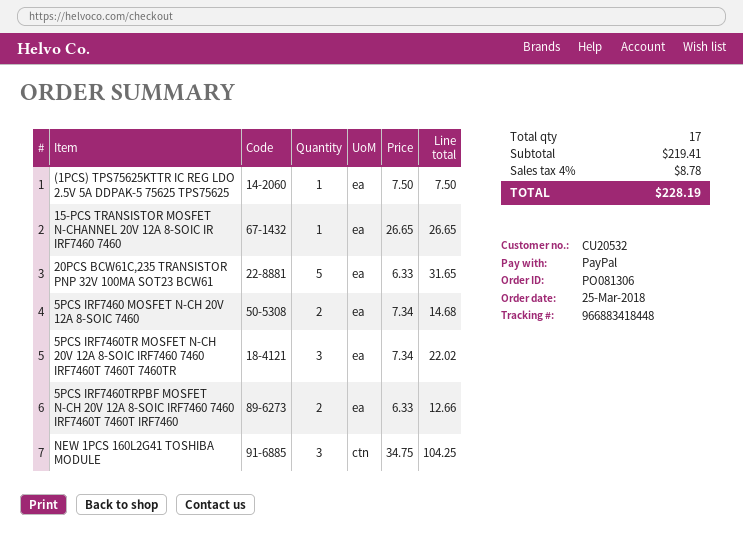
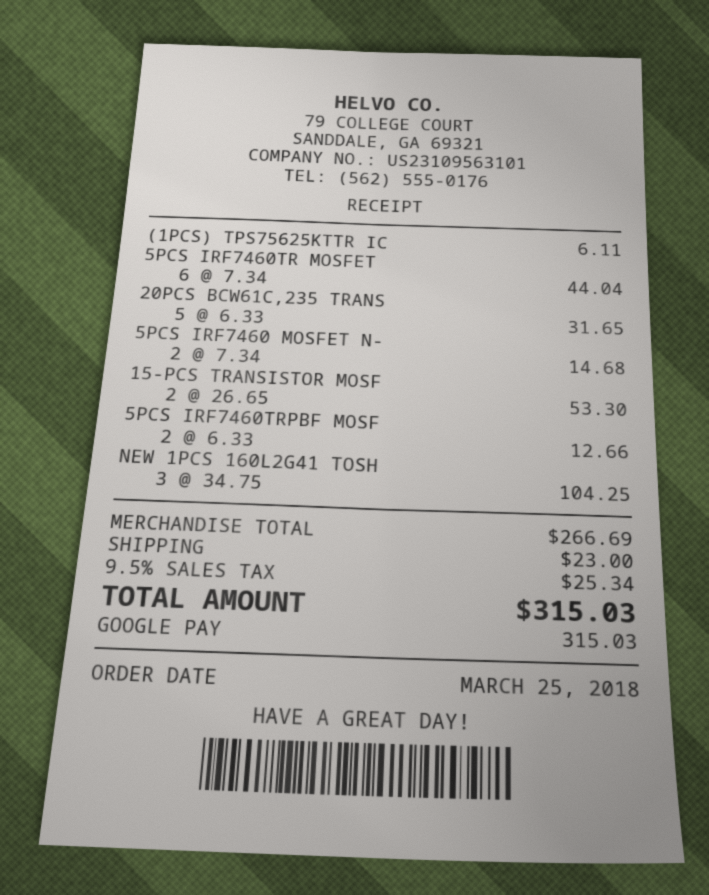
payment method: PayPal -> Google Pay
(1PCS) TPS75625KTTR IC REG LDO 2.5V 5A DDPAK-5 75625 TPS75625: 1 x 7.50 = 7.50 -> 1 x 6.11 = 6.11
15-PCS TRANSISTOR MOSFET N-CHANNEL 20V 12A 8-SOIC IR IRF7460 7460: 1 x 26.65 = 26.65 -> 2 x 26.65 = 53.30
5PCS IRF7460TR MOSFET N-CH 20V 12A 8-SOIC IRF7460 7460 IRF7460T 7460T 7460TR: 3 x 7.34 = 22.02 -> 6 x 7.34 = 44.04
subtotal: 219.41 -> 266.69
shipping: none -> 23.00
tax: 4% = 8.78 -> 9.5% = 25.34
total: 228.19 -> 315.03

